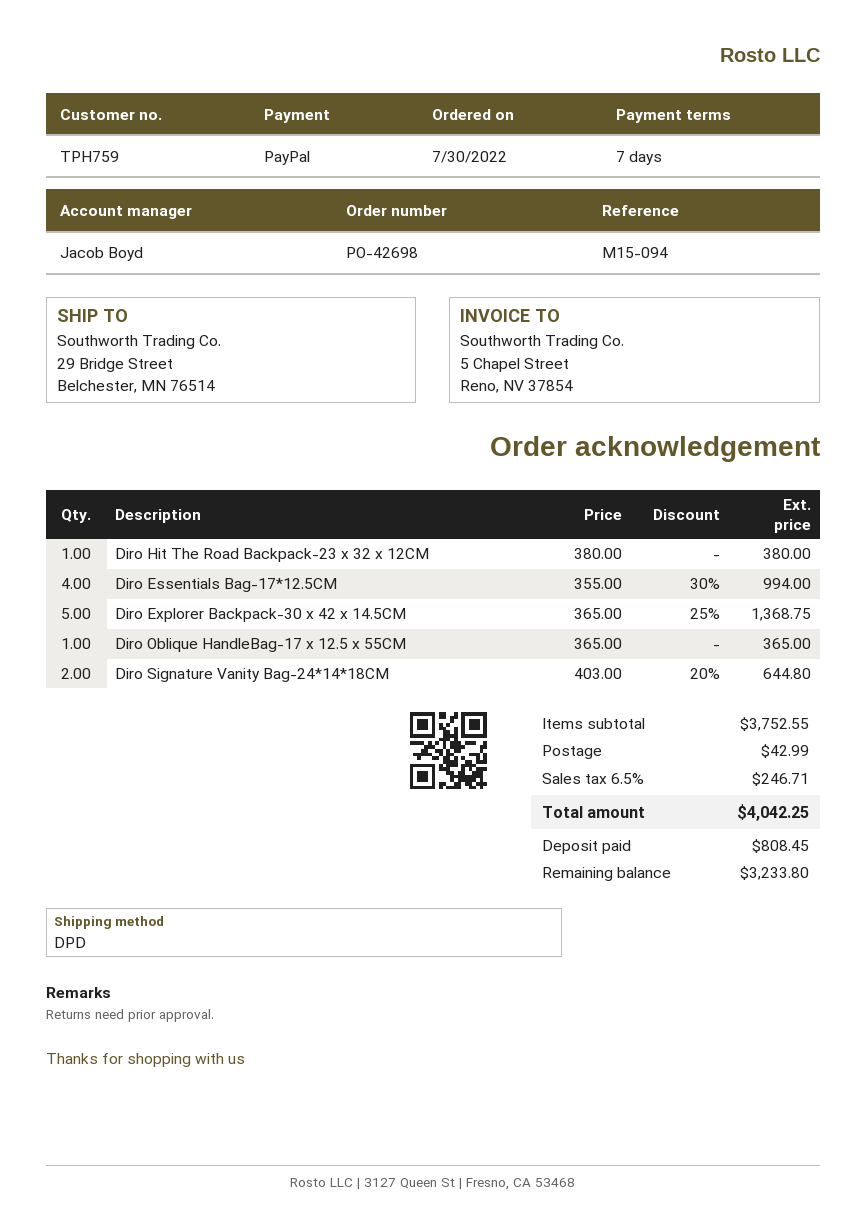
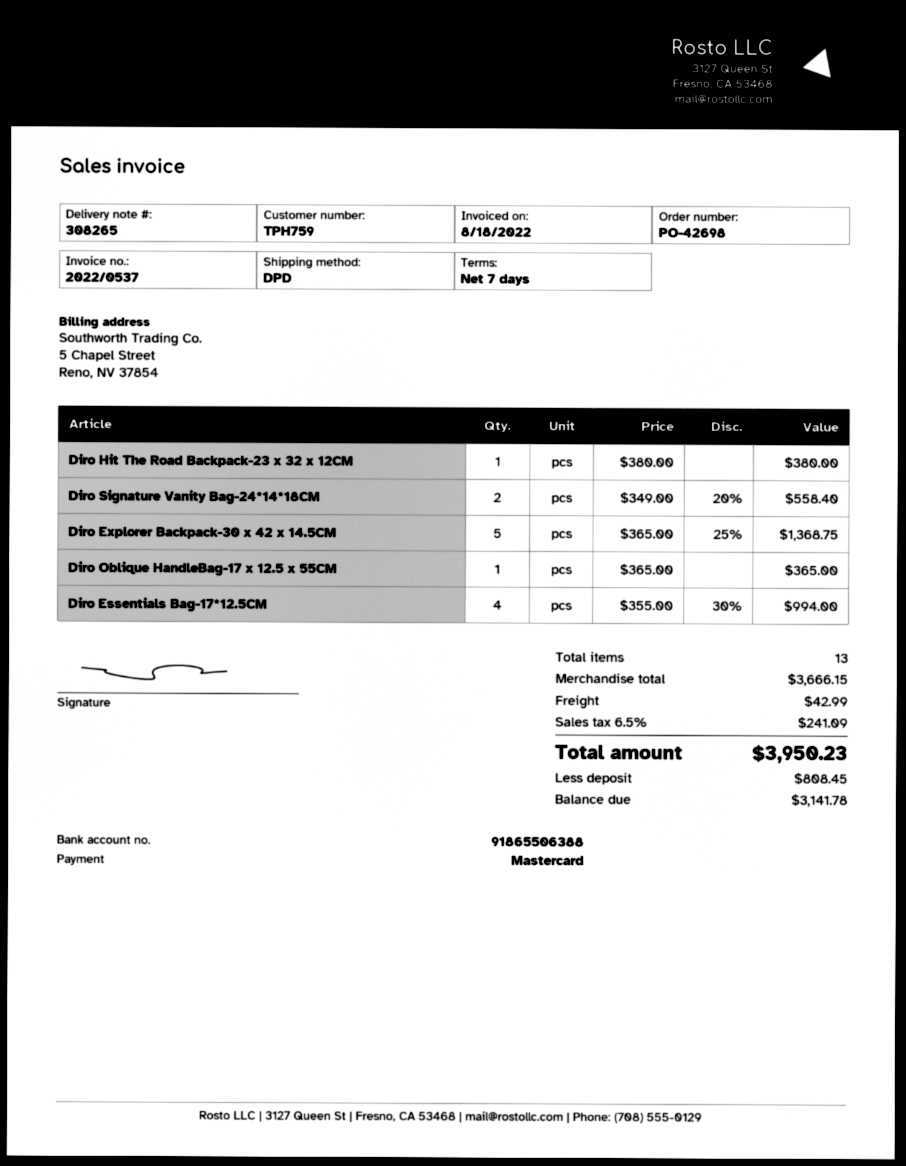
payment method: PayPal -> Mastercard
Diro Signature Vanity Bag-24*14*18CM: 2 x 403.00 - 20% = 644.80 -> 2 x 349.00 - 20% = 558.40
subtotal: 3752.55 -> 3666.15
tax: 6.5% = 246.71 -> 6.5% = 241.09
total: 4042.25 -> 3950.23
balance: 3233.80 -> 3141.78

